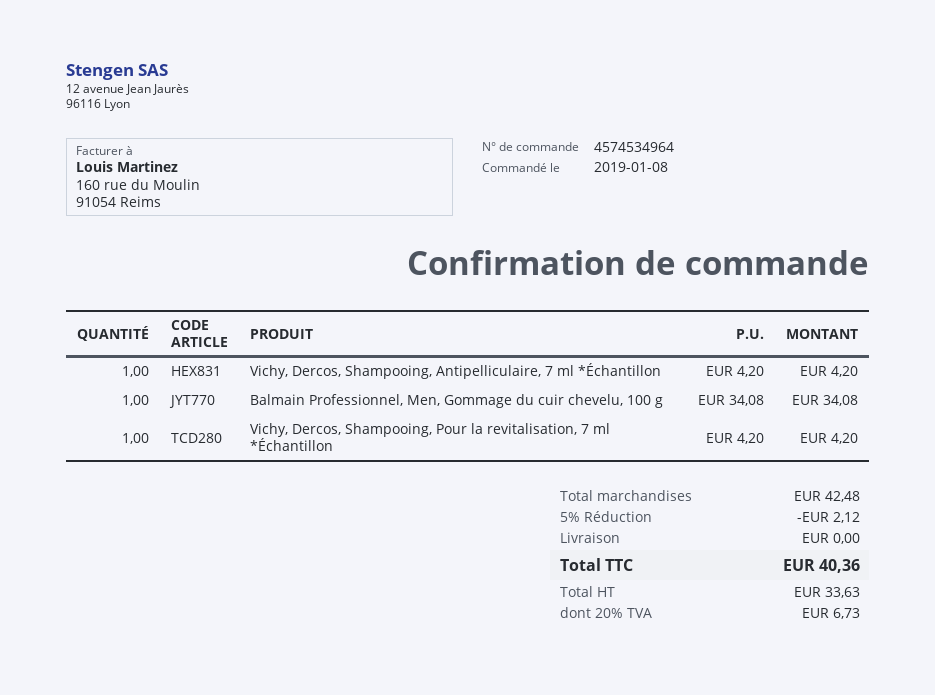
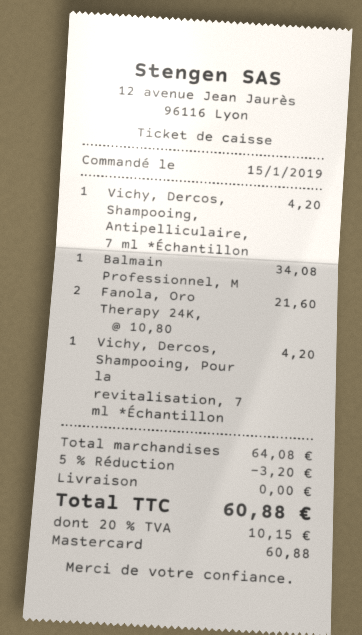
order date: 2019-01-08 -> 2019-01-15
Fanola, Oro Therapy 24K,: none -> 2 x 10.80 = 21.60
subtotal: 42.48 -> 64.08
discount: 5% = 2.12 -> 5% = 3.20
tax: 20% = 6.73 -> 20% = 10.15
total: 40.36 -> 60.88

